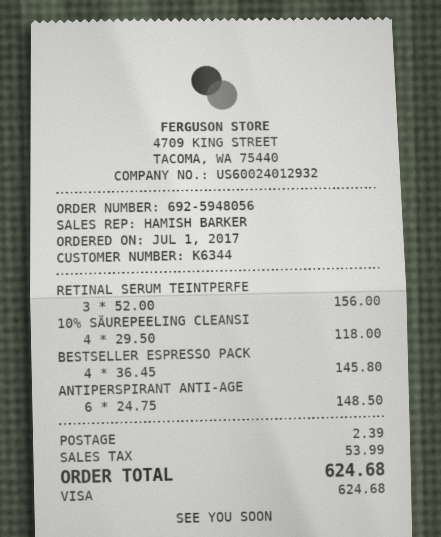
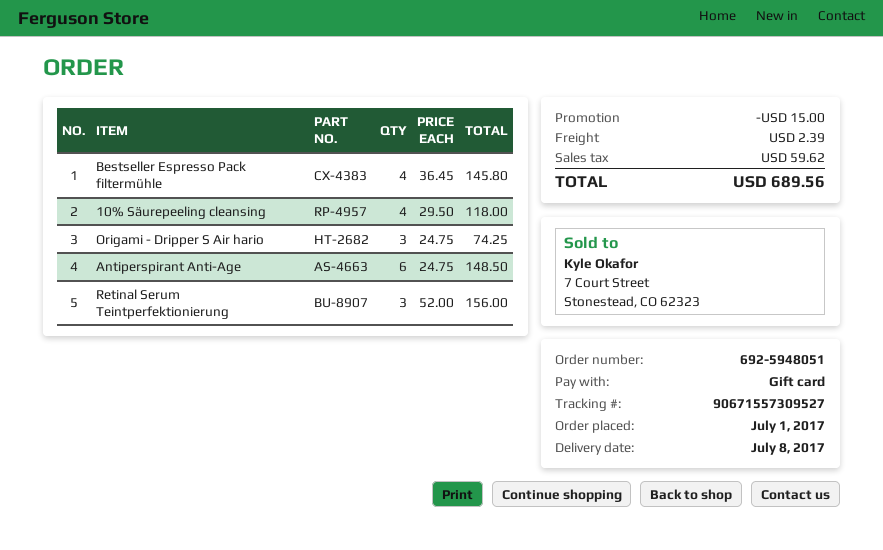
order number: 692-5948056 -> 692-5948051
payment method: Visa -> gift card
Origami - Dripper S Air hario: none -> 3 x 24.75 = 74.25
discount: none -> 15.00
tax: 53.99 -> 59.62
total: 624.68 -> 689.56

